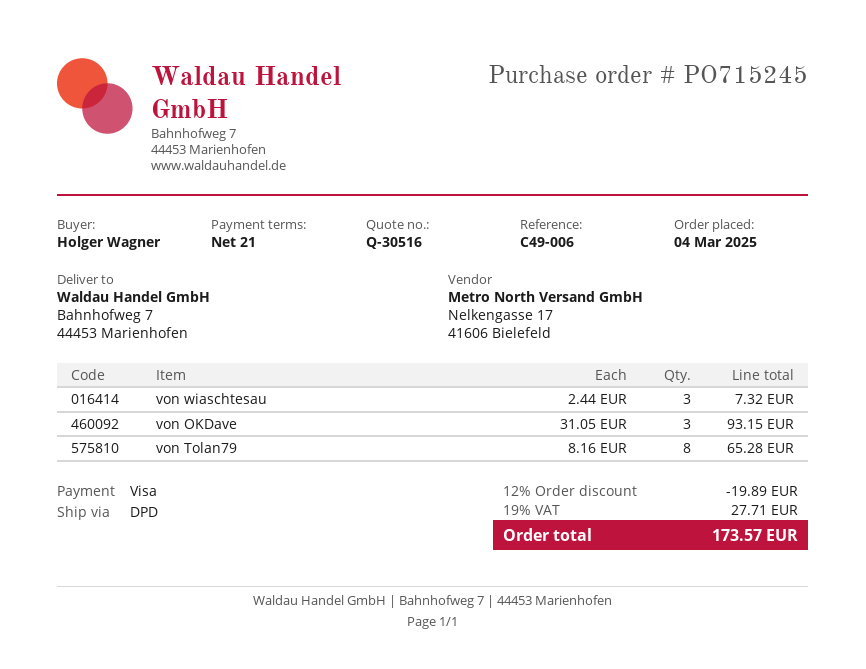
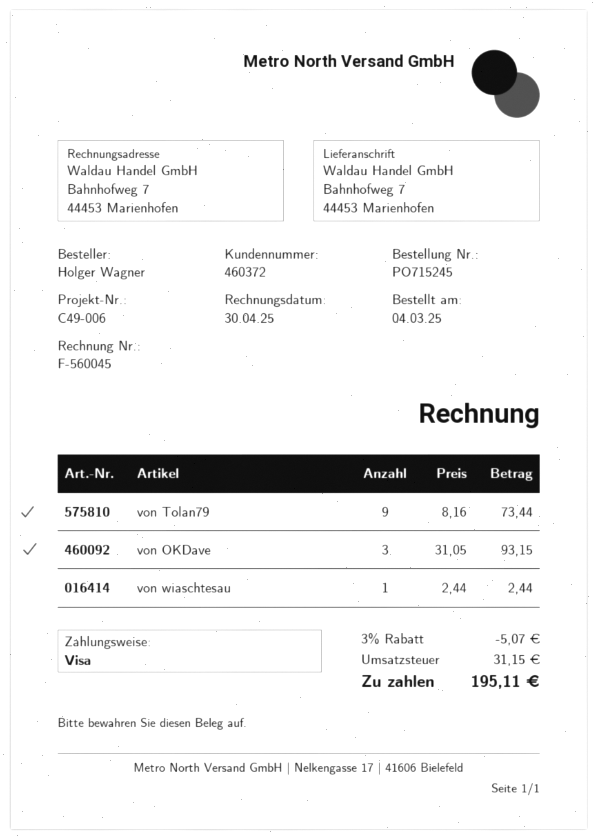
von wiaschtesau: 3 x 2.44 = 7.32 -> 1 x 2.44 = 2.44
von Tolan79: 8 x 8.16 = 65.28 -> 9 x 8.16 = 73.44
discount: 12% = 19.89 -> 3% = 5.07
tax: 27.71 -> 31.15
total: 173.57 -> 195.11

